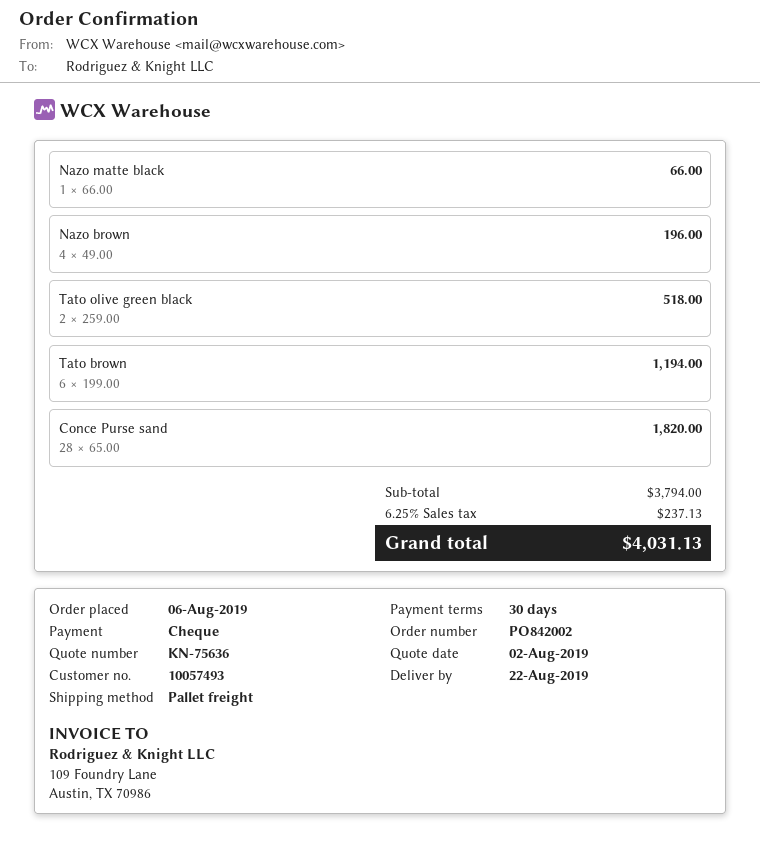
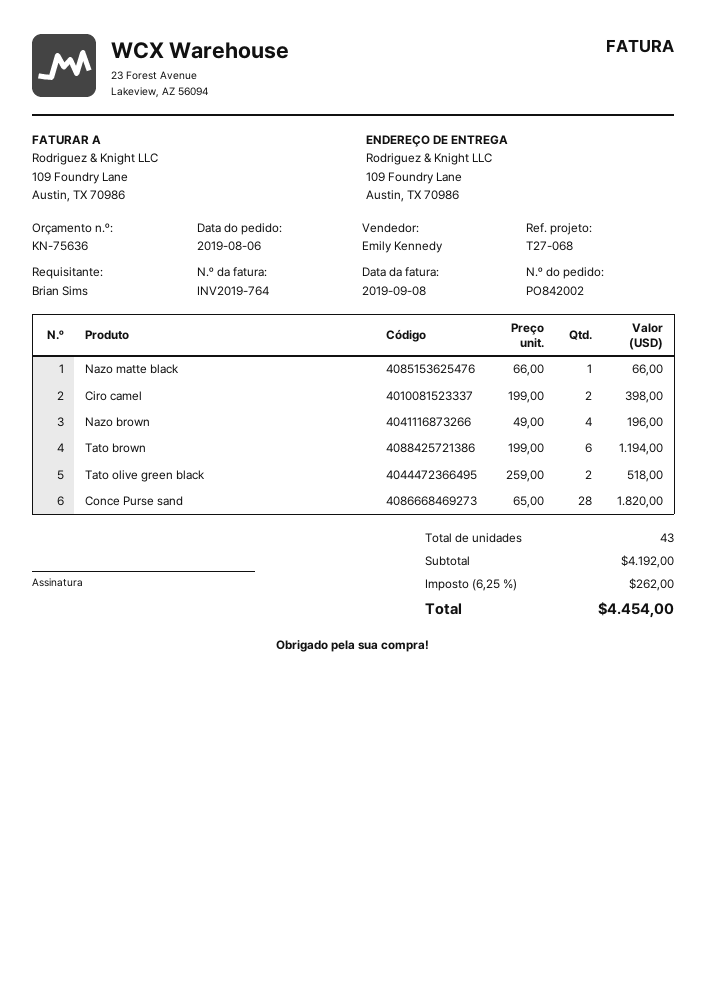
Ciro camel: none -> 2 x 199.00 = 398.00
subtotal: 3794.00 -> 4192.00
tax: 6.25% = 237.13 -> 6.25% = 262.00
total: 4031.13 -> 4454.00

